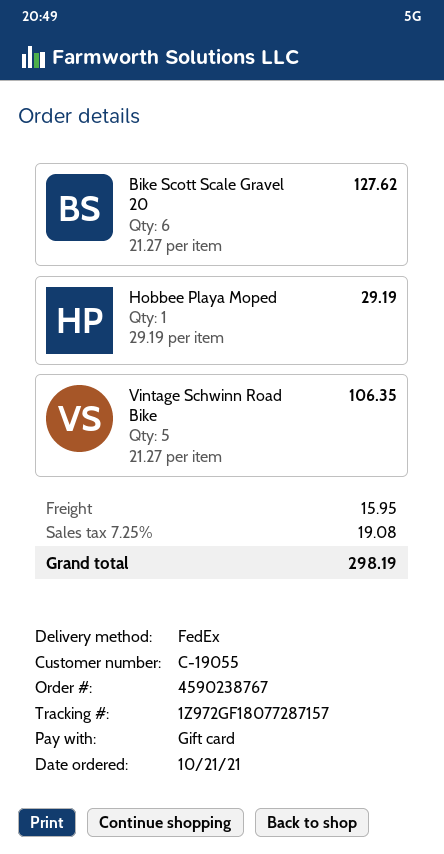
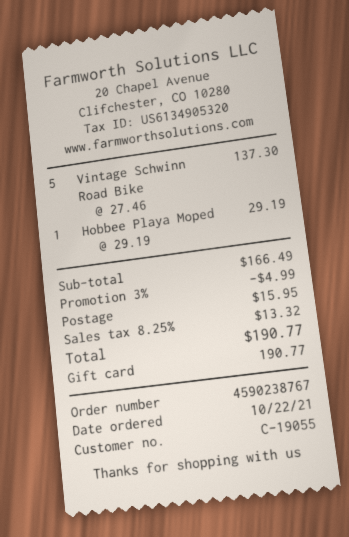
order date: 2021-10-21 -> 2021-10-22
Bike Scott Scale Gravel 20: 6 x 21.27 = 127.62 -> none
Vintage Schwinn Road Bike: 5 x 21.27 = 106.35 -> 5 x 27.46 = 137.30
discount: none -> 3% = 4.99
tax: 7.25% = 19.08 -> 8.25% = 13.32
total: 298.19 -> 190.77

